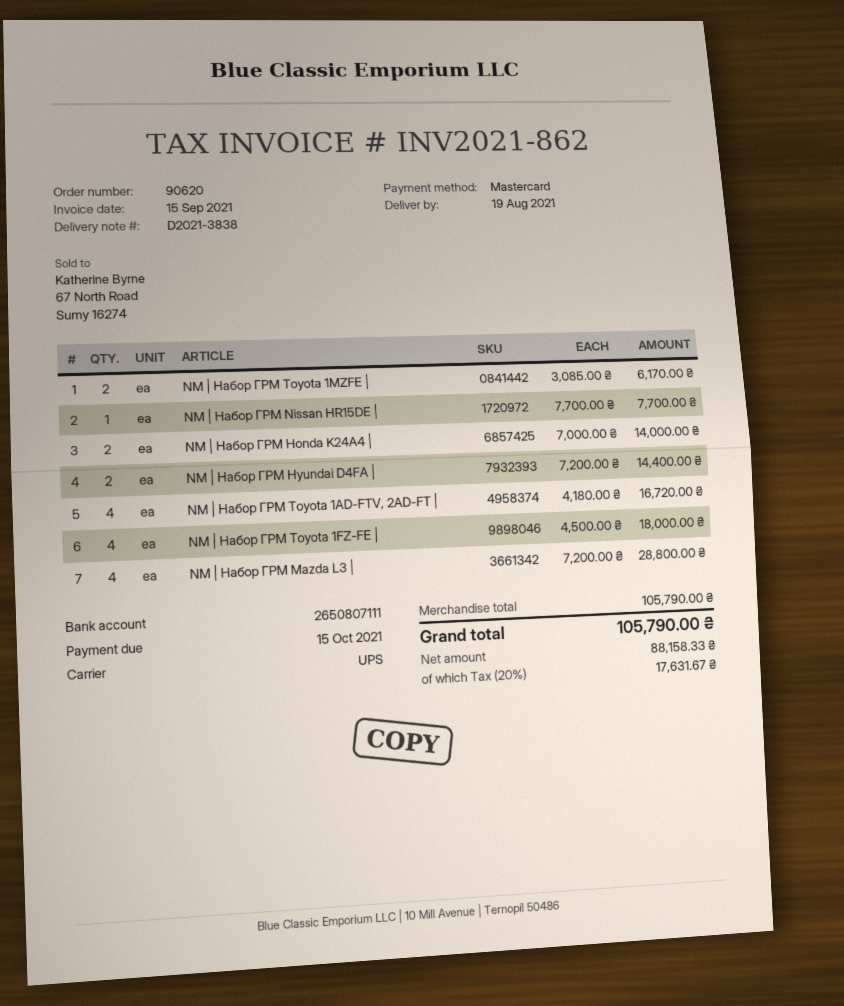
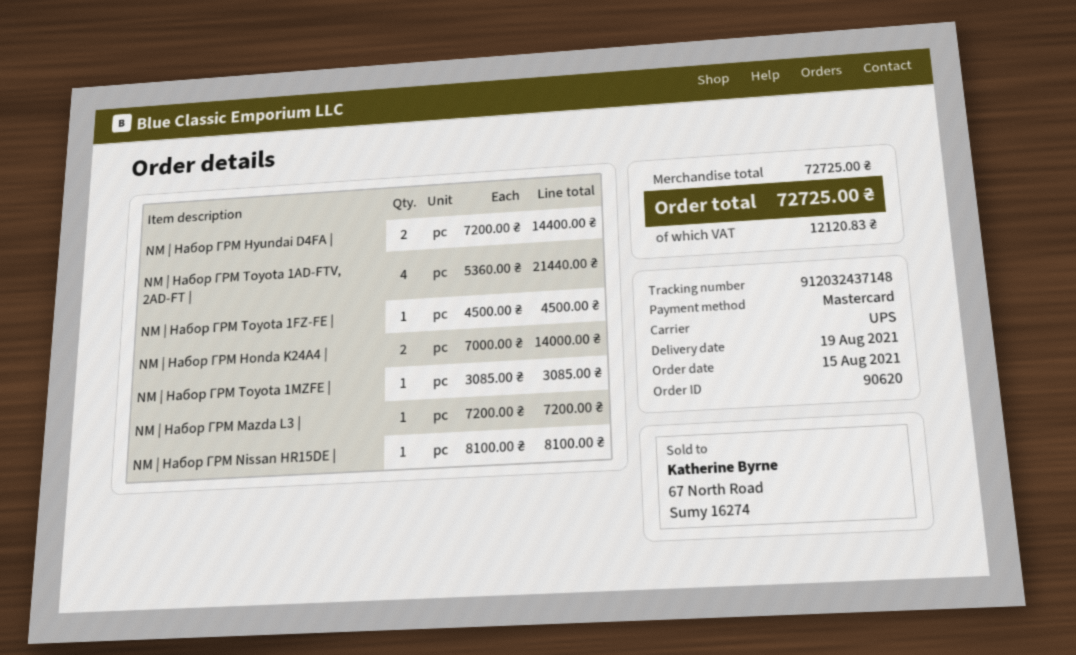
NM | Набор ГРМ Toyota 1MZFE |: 2 x 3085.00 = 6170.00 -> 1 x 3085.00 = 3085.00
NM | Набор ГРМ Nissan HR15DE |: 1 x 7700.00 = 7700.00 -> 1 x 8100.00 = 8100.00
NM | Набор ГРМ Toyota 1AD-FTV, 2AD-FT |: 4 x 4180.00 = 16720.00 -> 4 x 5360.00 = 21440.00
NM | Набор ГРМ Toyota 1FZ-FE |: 4 x 4500.00 = 18000.00 -> 1 x 4500.00 = 4500.00
NM | Набор ГРМ Mazda L3 |: 4 x 7200.00 = 28800.00 -> 1 x 7200.00 = 7200.00
subtotal: 105790.00 -> 72725.00
tax: 17631.67 -> 12120.83
total: 105790.00 -> 72725.00

